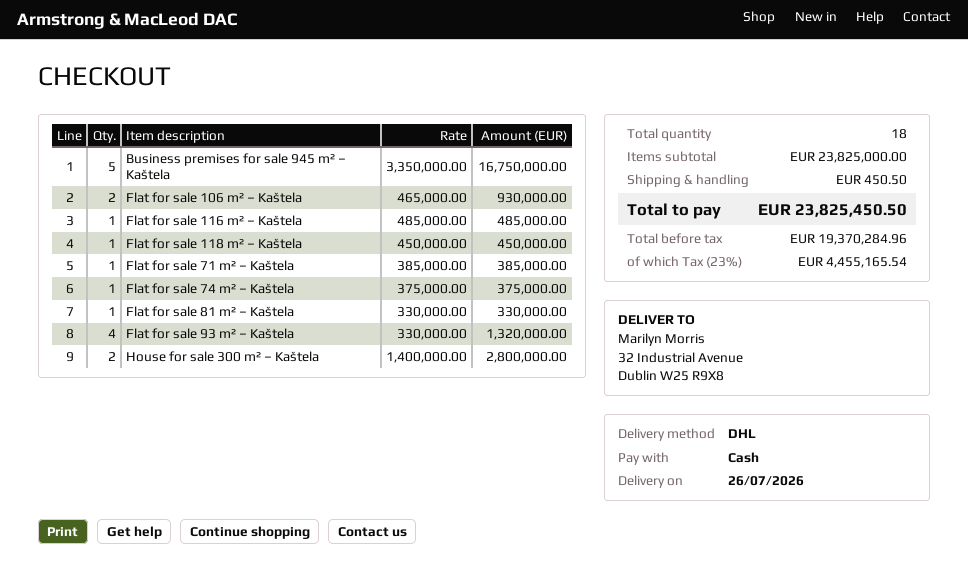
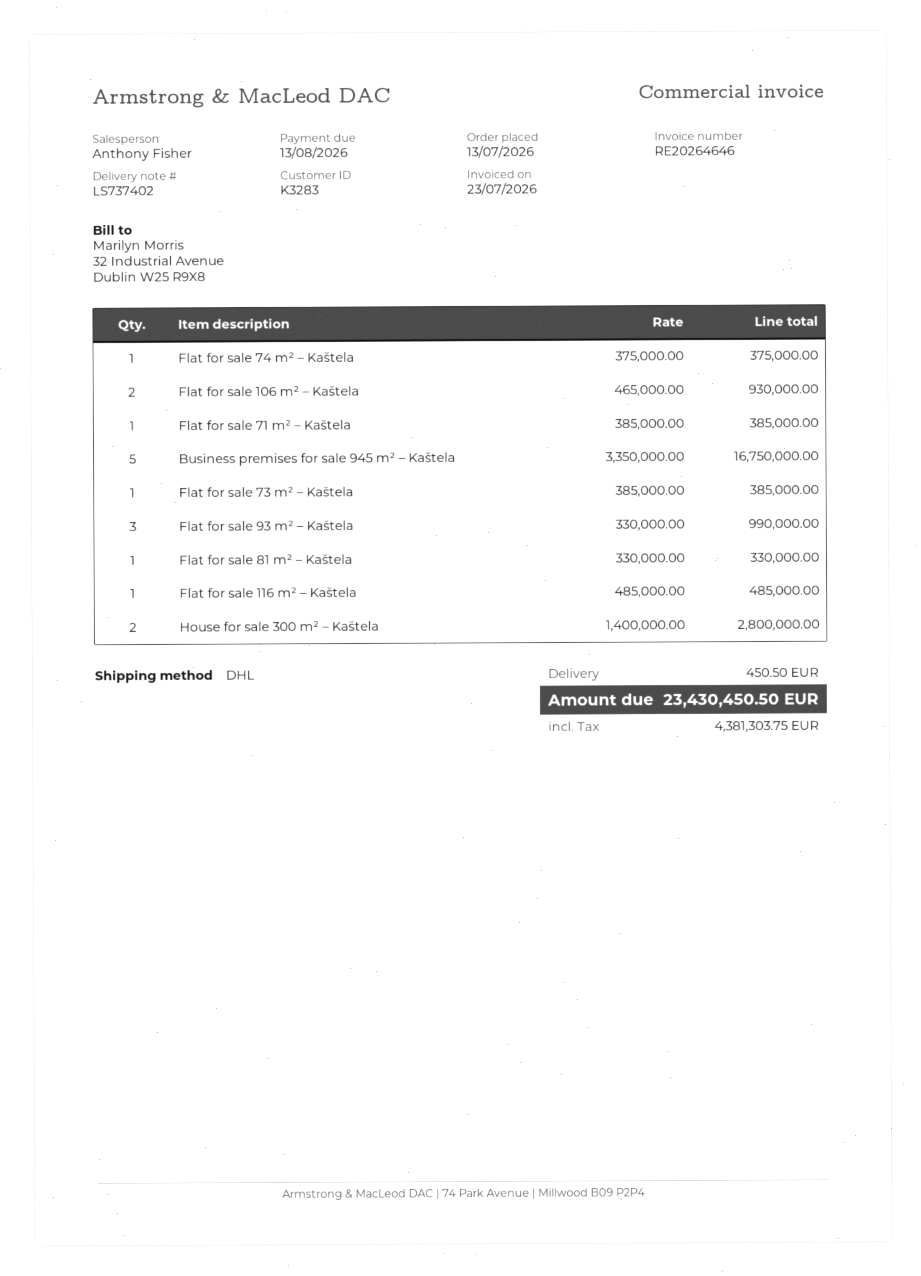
Flat for sale 118 m² – Kaštela: 1 x 450000.00 = 450000.00 -> none
Flat for sale 93 m² – Kaštela: 4 x 330000.00 = 1320000.00 -> 3 x 330000.00 = 990000.00
Flat for sale 73 m² – Kaštela: none -> 1 x 385000.00 = 385000.00
tax: 4455165.54 -> 4381303.75
total: 23825450.50 -> 23430450.50

